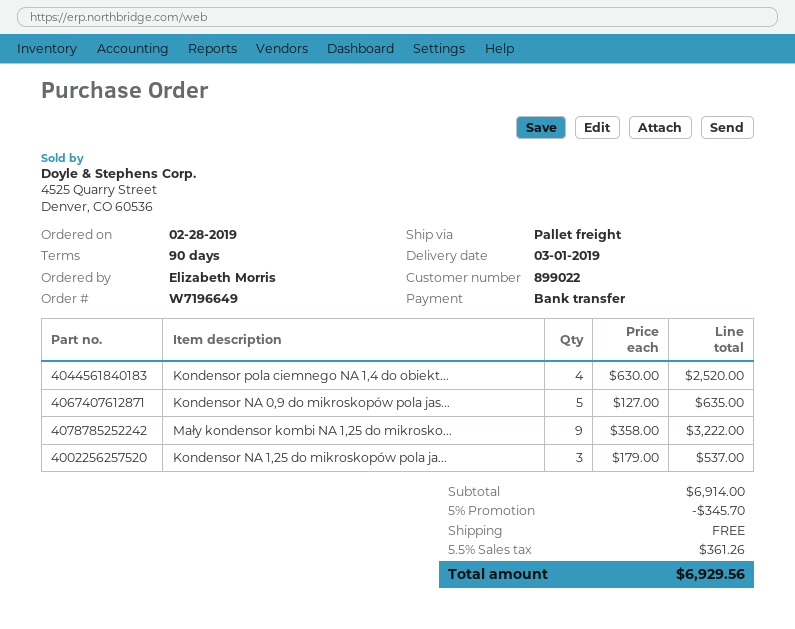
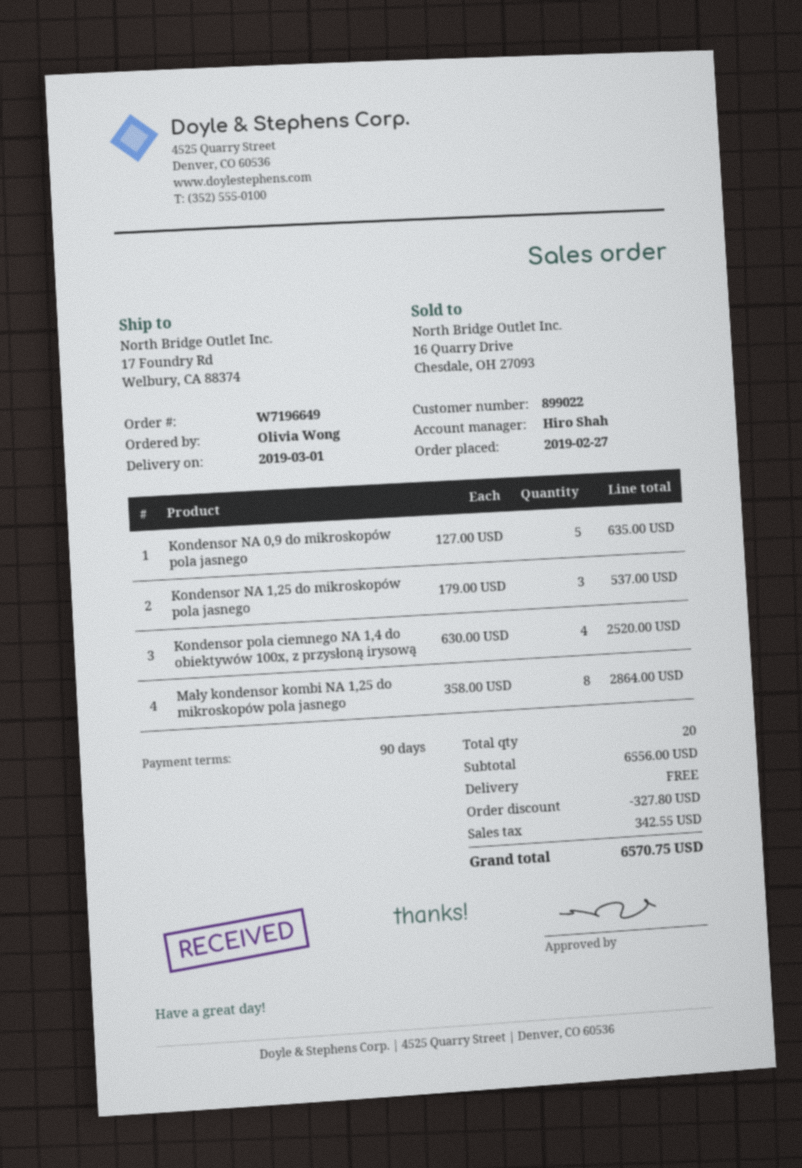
order date: 2019-02-28 -> 2019-02-27
ordered by: Elizabeth Morris -> Olivia Wong
Mały kondensor kombi NA 1,25 do mikrosko...: 9 x 358.00 = 3222.00 -> 8 x 358.00 = 2864.00
subtotal: 6914.00 -> 6556.00
discount: 345.70 -> 327.80
tax: 361.26 -> 342.55
total: 6929.56 -> 6570.75

